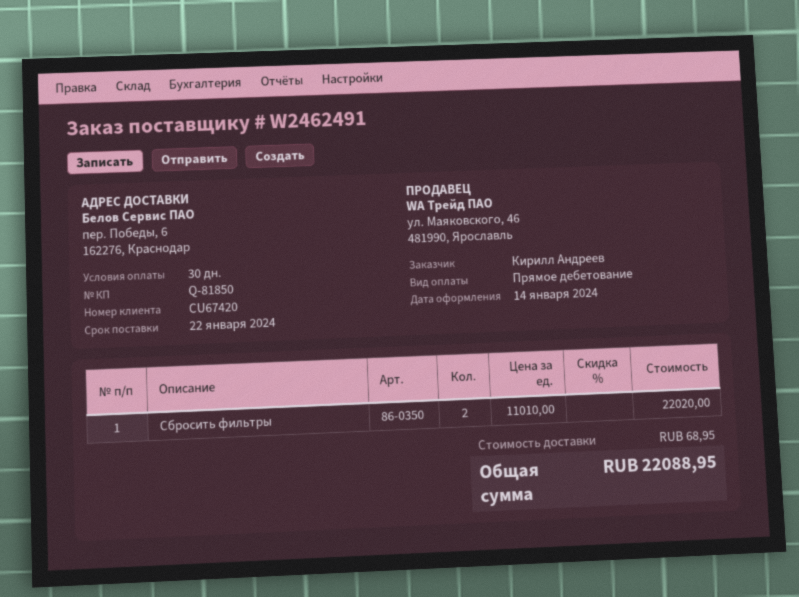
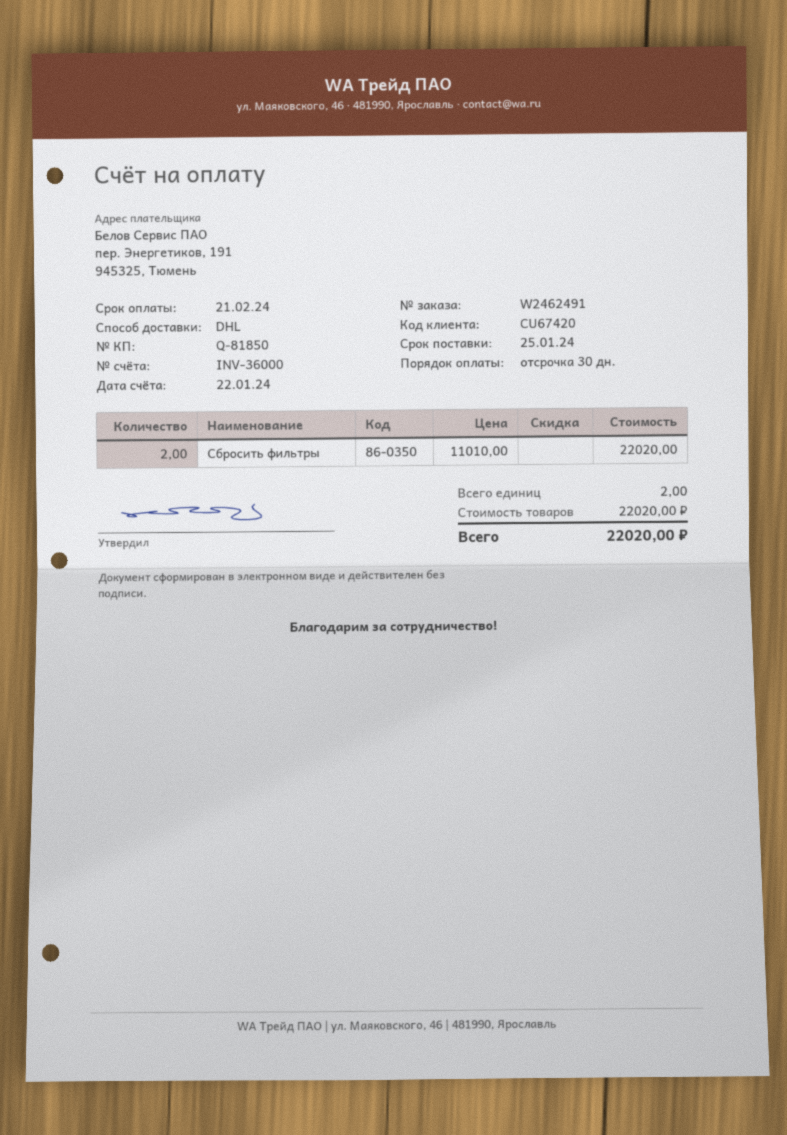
delivery date: 2024-01-22 -> 2024-01-25
shipping: 68.95 -> none
total: 22088.95 -> 22020.00

